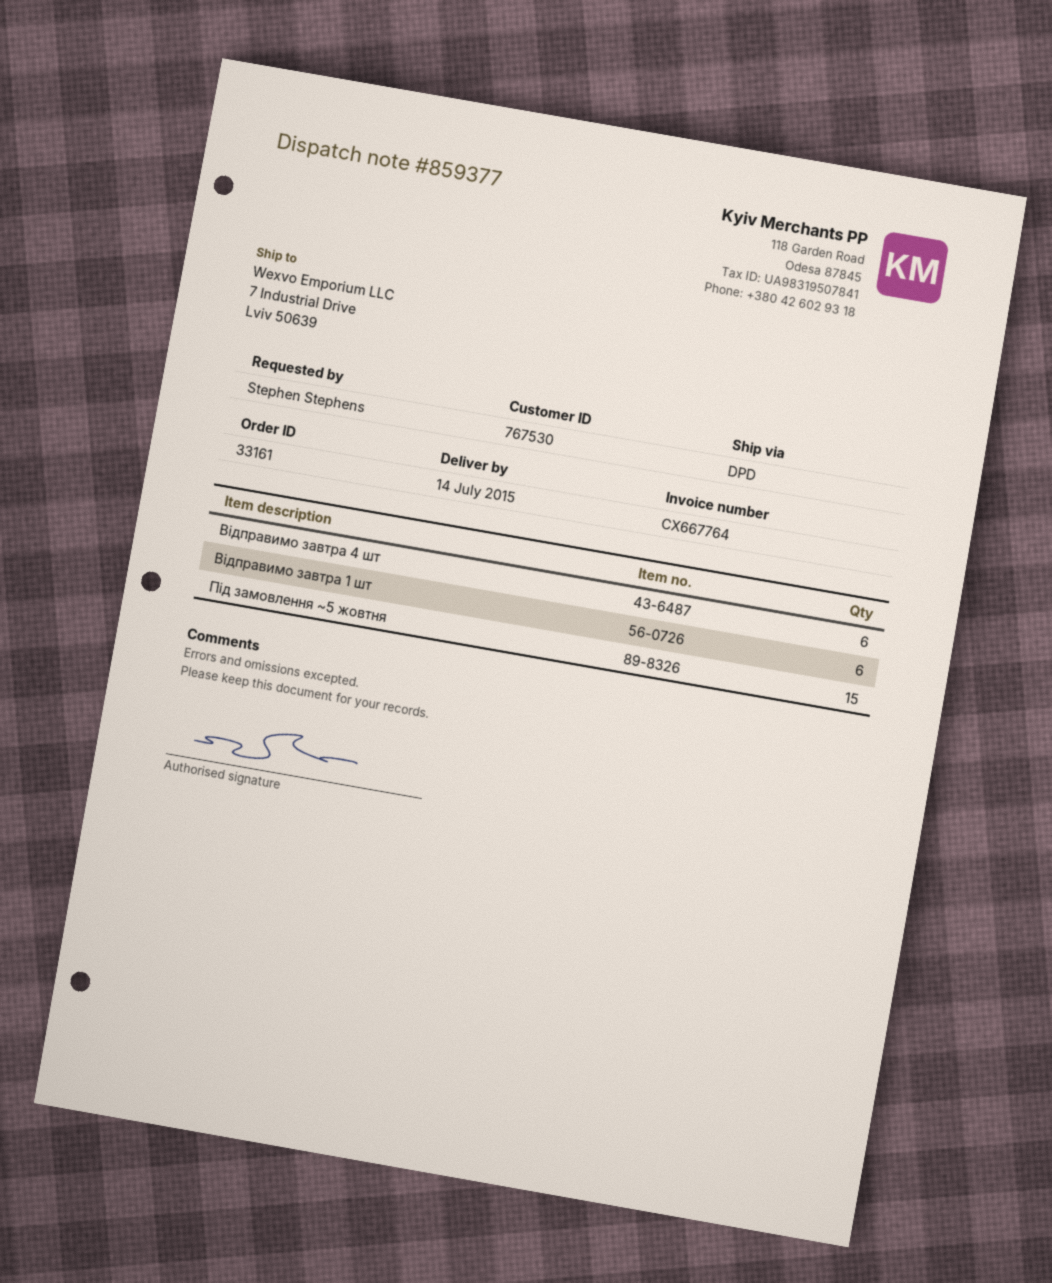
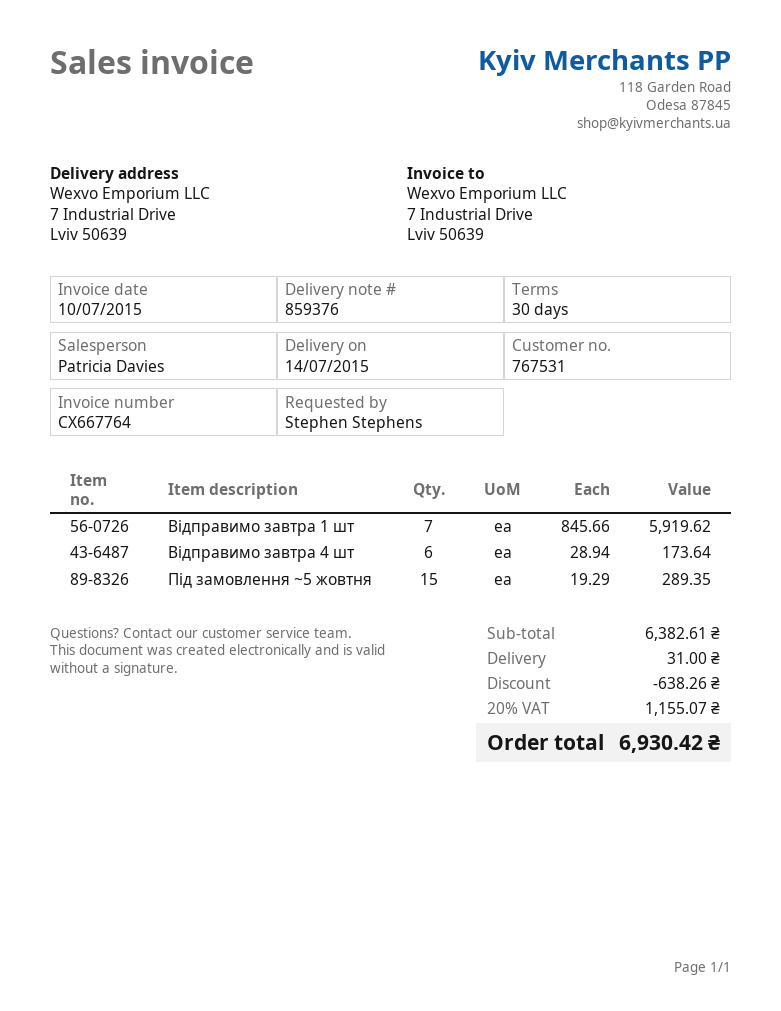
delivery note number: 859377 -> 859376
customer number: 767530 -> 767531
Відправимо завтра 1 шт: 6 -> 7

